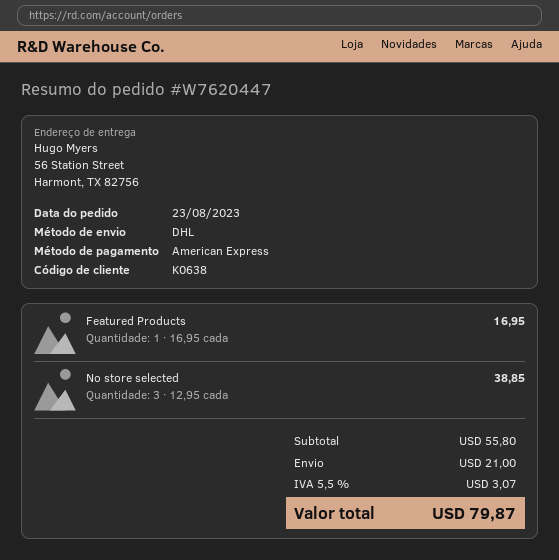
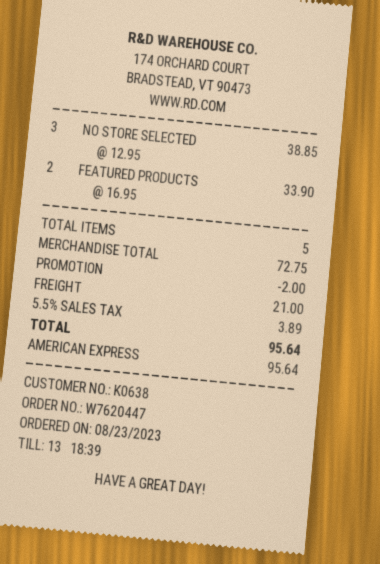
Featured Products: 1 x 16.95 = 16.95 -> 2 x 16.95 = 33.90
subtotal: 55.80 -> 72.75
discount: none -> 2.00
tax: 5.5% = 3.07 -> 5.5% = 3.89
total: 79.87 -> 95.64

